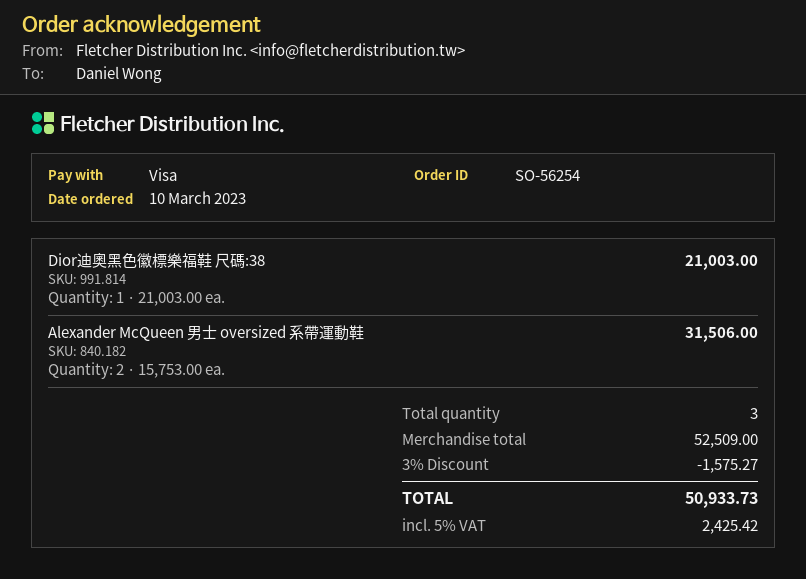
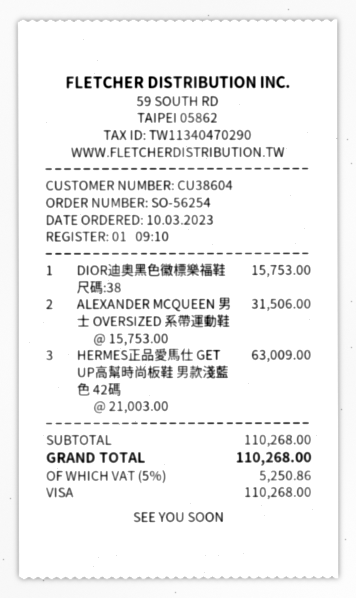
Dior迪奧黑色徽標樂福鞋 尺碼:38: 1 x 21003.00 = 21003.00 -> 1 x 15753.00 = 15753.00
HERMES正品愛馬仕 GET UP高幫時尚板鞋 男款淺藍色 42碼: none -> 3 x 21003.00 = 63009.00
subtotal: 52509.00 -> 110268.00
discount: 3% = 1575.27 -> none
tax: 5% = 2425.42 -> 5% = 5250.86
total: 50933.73 -> 110268.00

